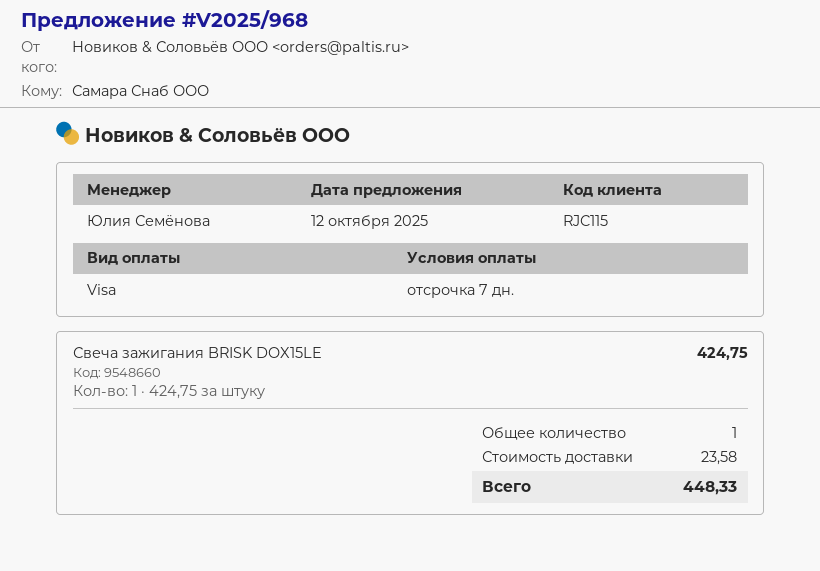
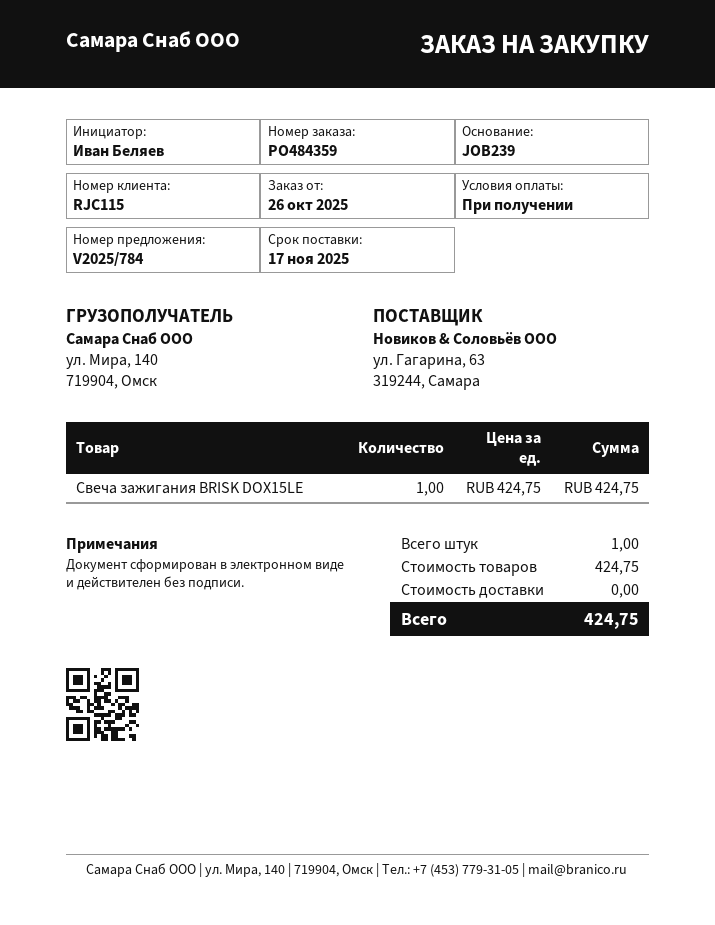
quote number: V2025/968 -> V2025/784
payment terms: 7 days -> on receipt
shipping: 23.58 -> 0.00
total: 448.33 -> 424.75

